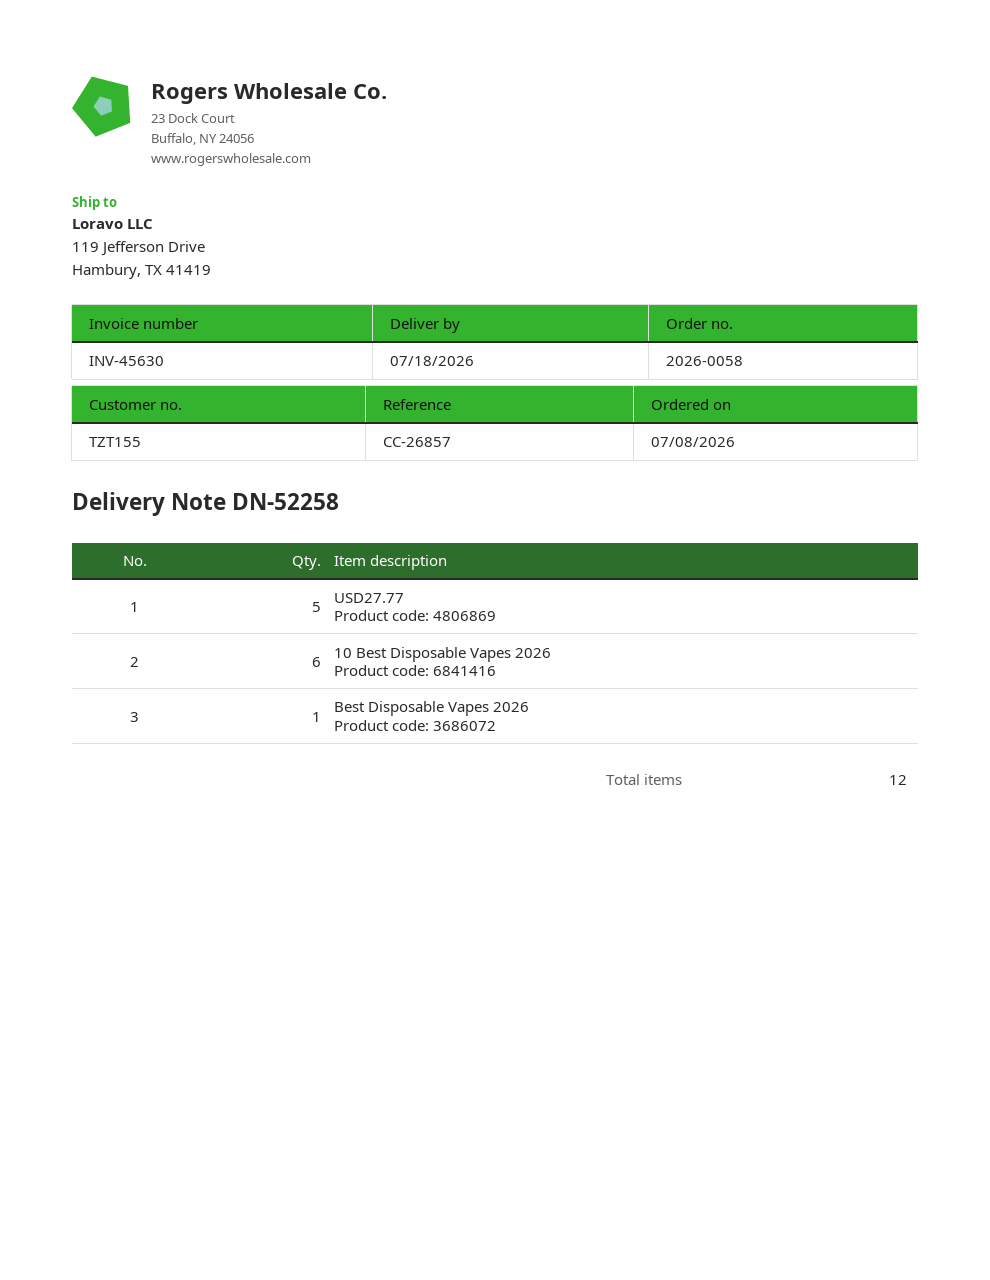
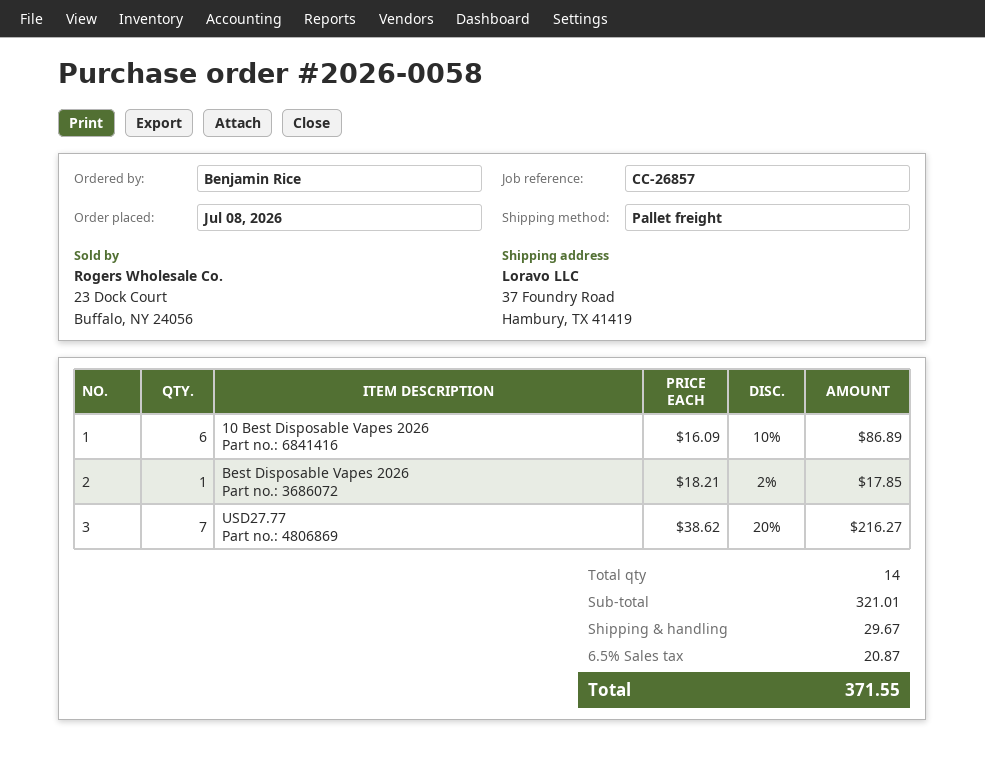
ship to: 119 Jefferson Drive, Hambury, TX 41419 -> 37 Foundry Road, Hambury, TX 41419
USD27.77: 5 -> 7
total quantity: 12 -> 14

